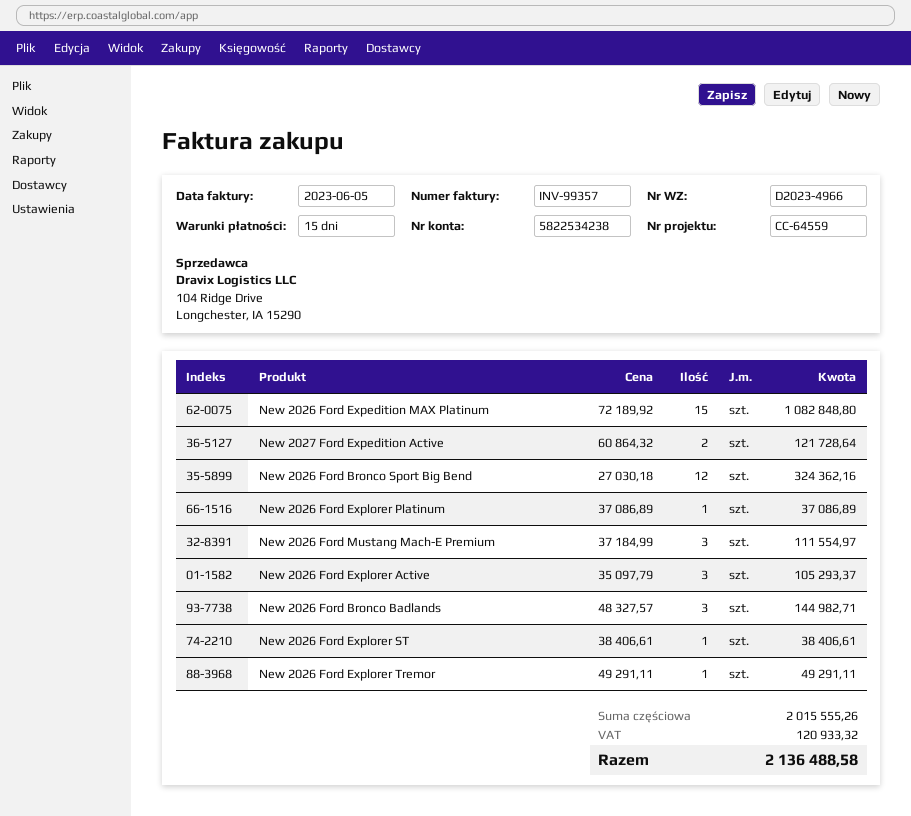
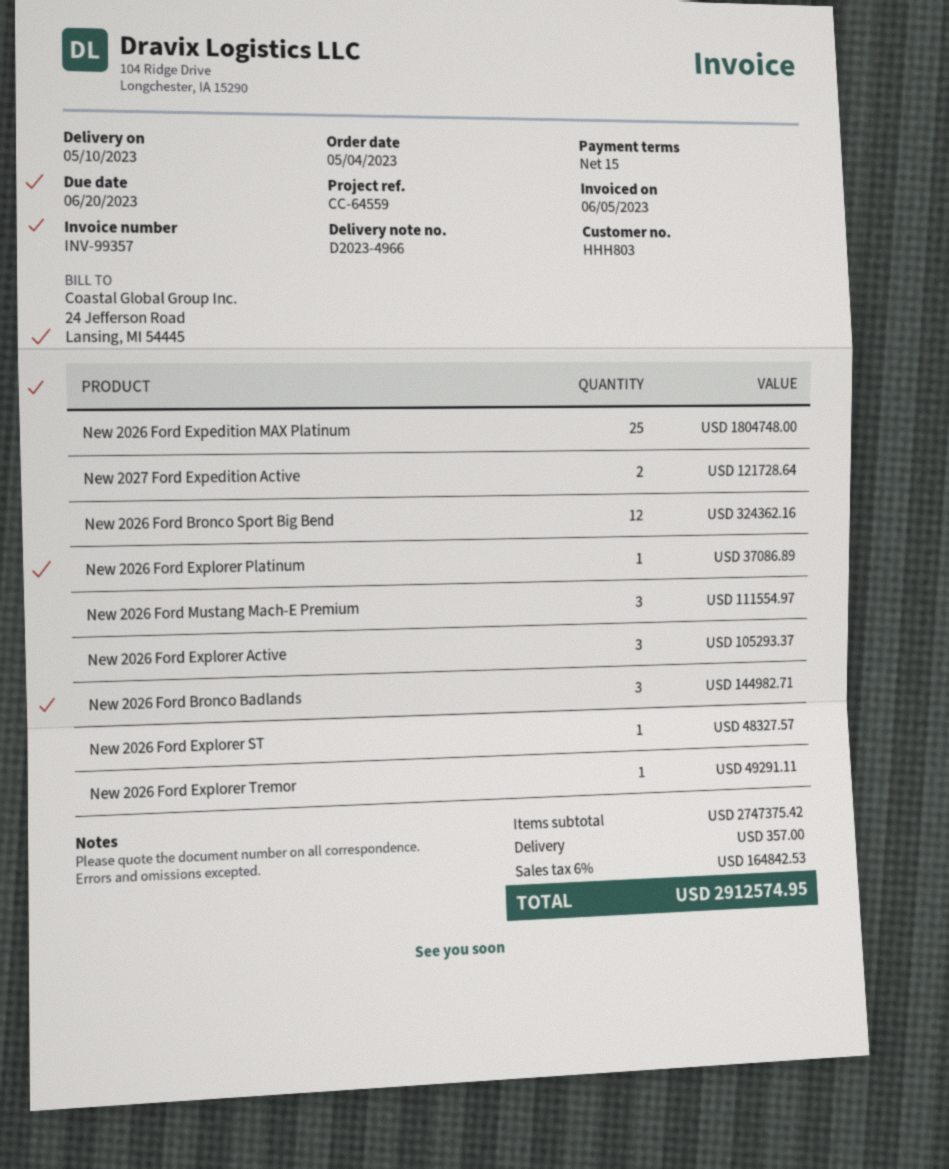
New 2026 Ford Expedition MAX Platinum: 15 for 1082848.80 -> 25 for 1804748.00
New 2026 Ford Explorer ST: 1 for 38406.61 -> 1 for 48327.57
subtotal: 2015555.26 -> 2747375.42
shipping: none -> 357.00
tax: 120933.32 -> 164842.53
total: 2136488.58 -> 2912574.95

